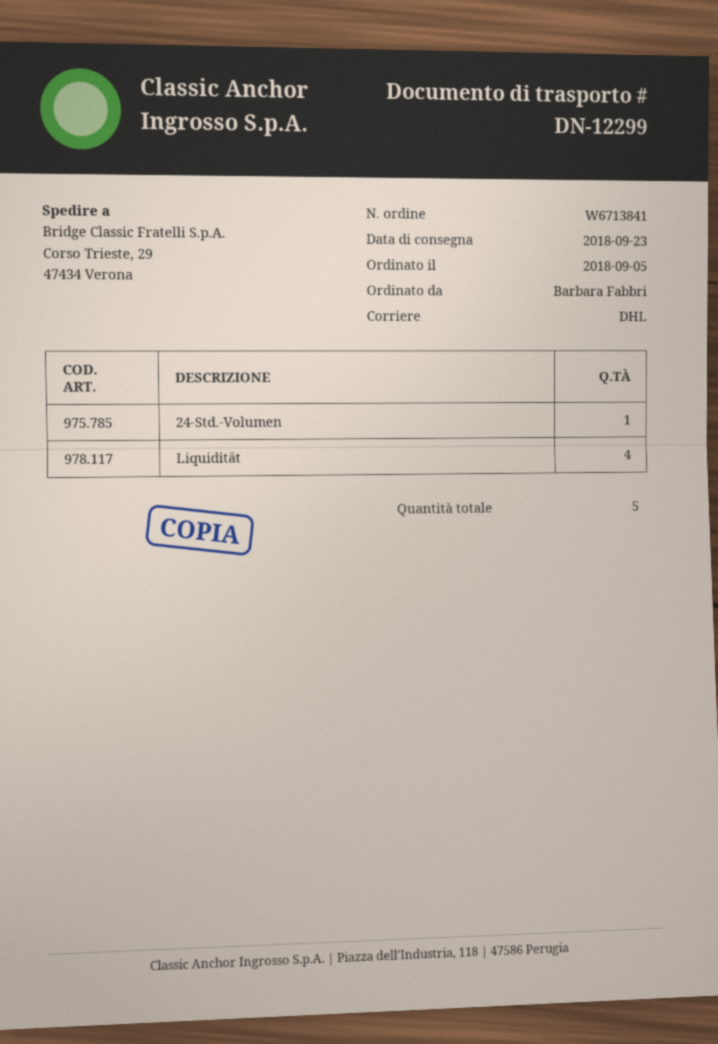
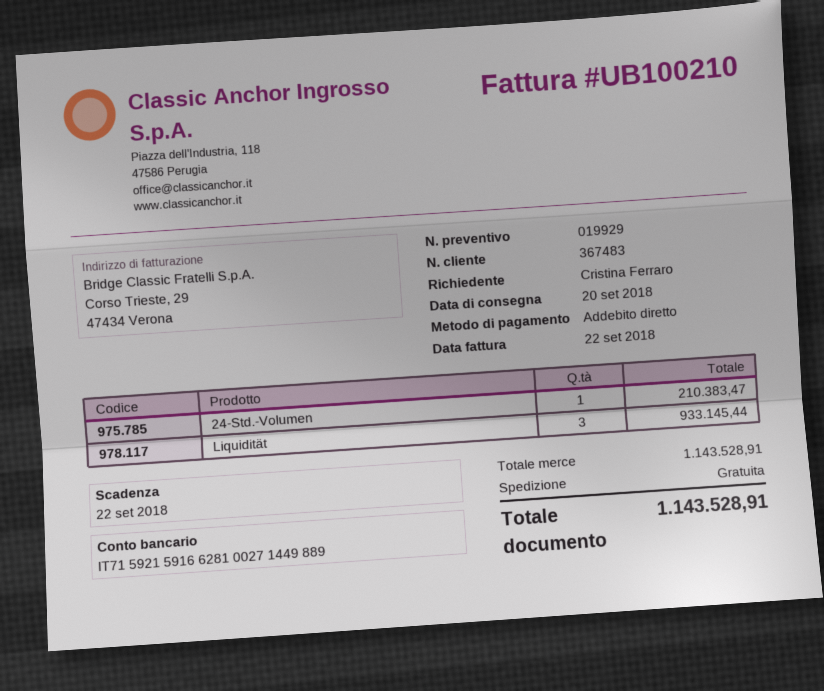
delivery date: 2018-09-23 -> 2018-09-20
ordered by: Barbara Fabbri -> Cristina Ferraro
Liquidität: 4 -> 3

